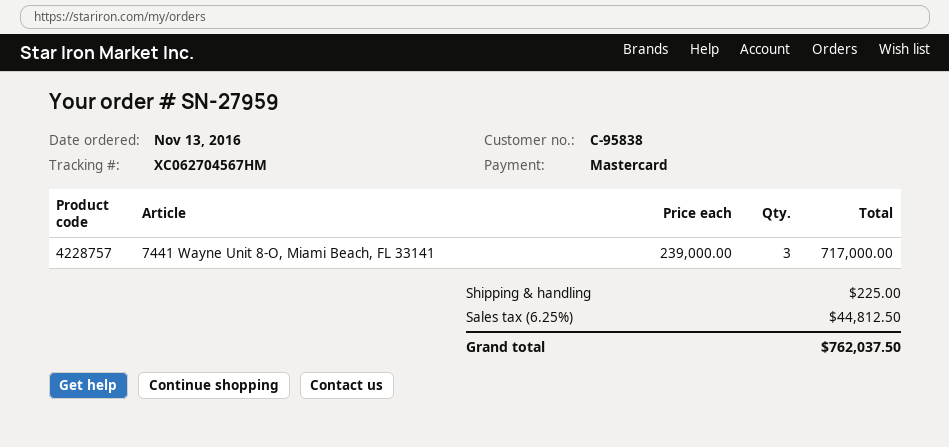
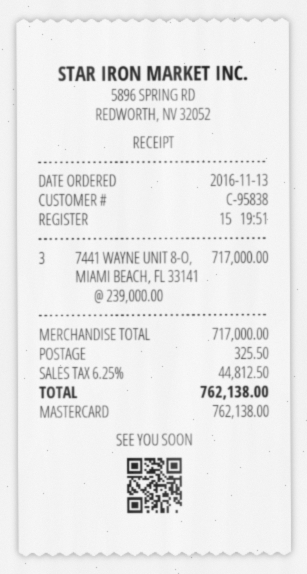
shipping: 225.00 -> 325.50
total: 762037.50 -> 762138.00

